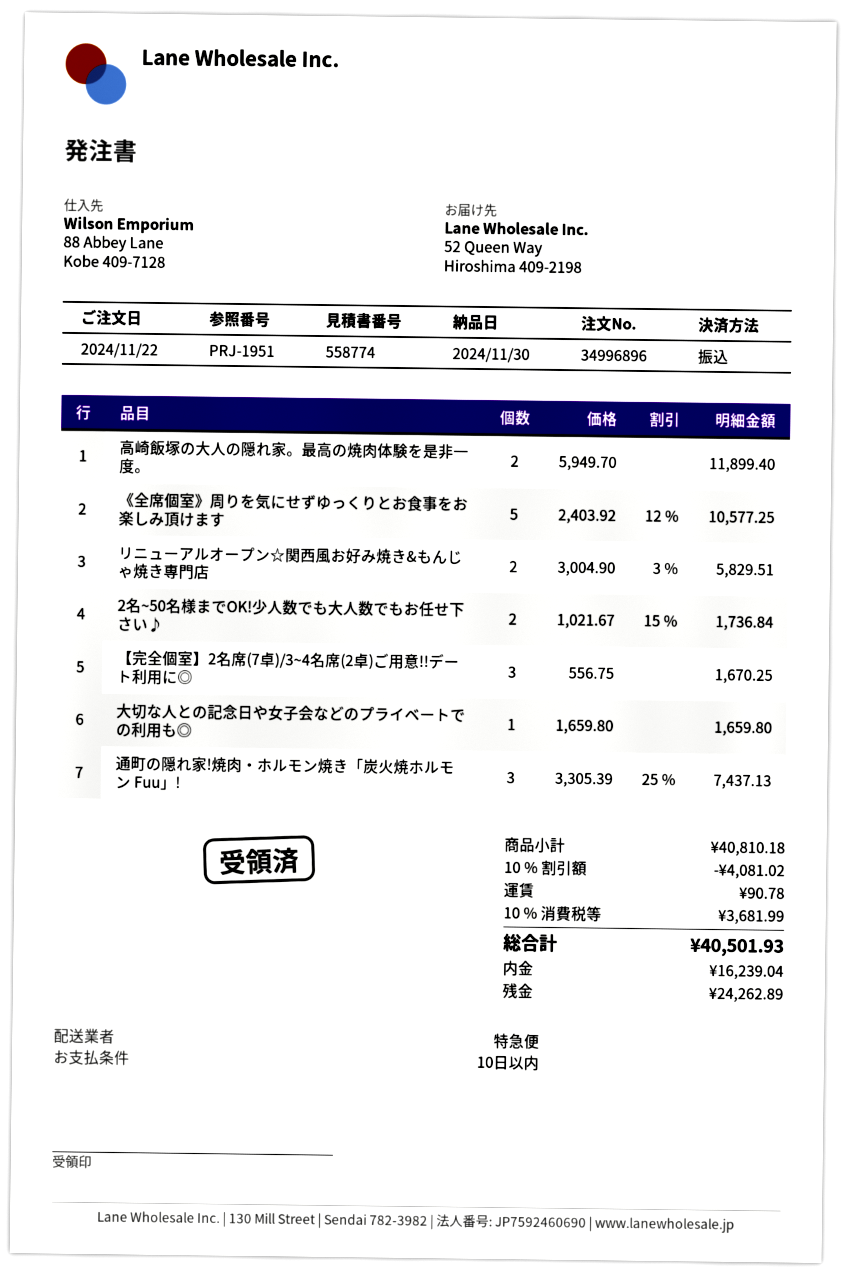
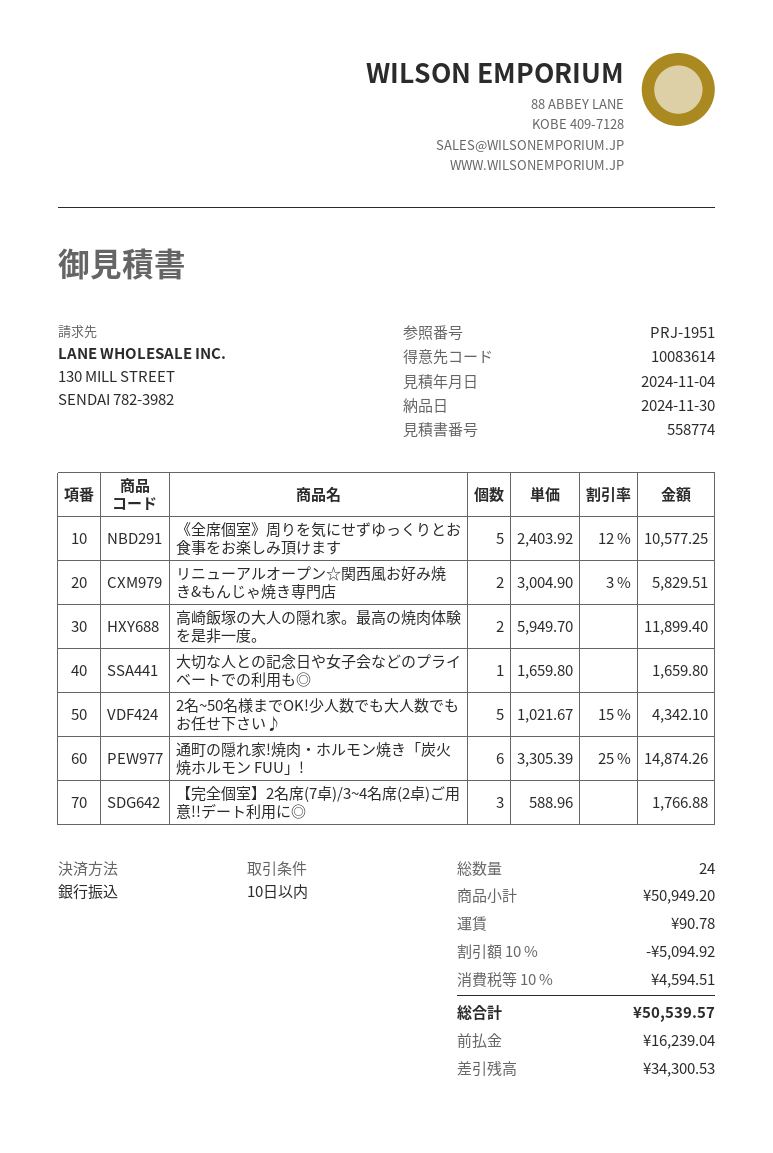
2名~50名様までOK!少人数でも大人数でもお任せ下さい♪: 2 x 1021.67 - 15% = 1736.84 -> 5 x 1021.67 - 15% = 4342.10
【完全個室】2名席(7卓)/3~4名席(2卓)ご用意!!デート利用に◎: 3 x 556.75 = 1670.25 -> 3 x 588.96 = 1766.88
通町の隠れ家!焼肉・ホルモン焼き「炭火焼ホルモン Fuu」!: 3 x 3305.39 - 25% = 7437.13 -> 6 x 3305.39 - 25% = 14874.26
subtotal: 40810.18 -> 50949.20
discount: 10% = 4081.02 -> 10% = 5094.92
tax: 10% = 3681.99 -> 10% = 4594.51
total: 40501.93 -> 50539.57
balance: 24262.89 -> 34300.53

